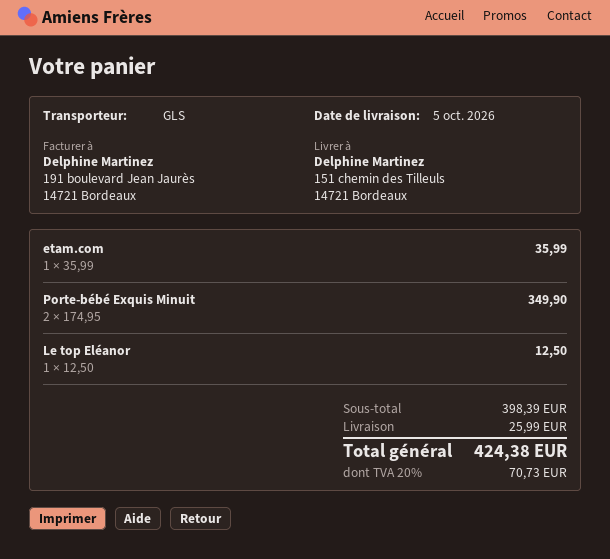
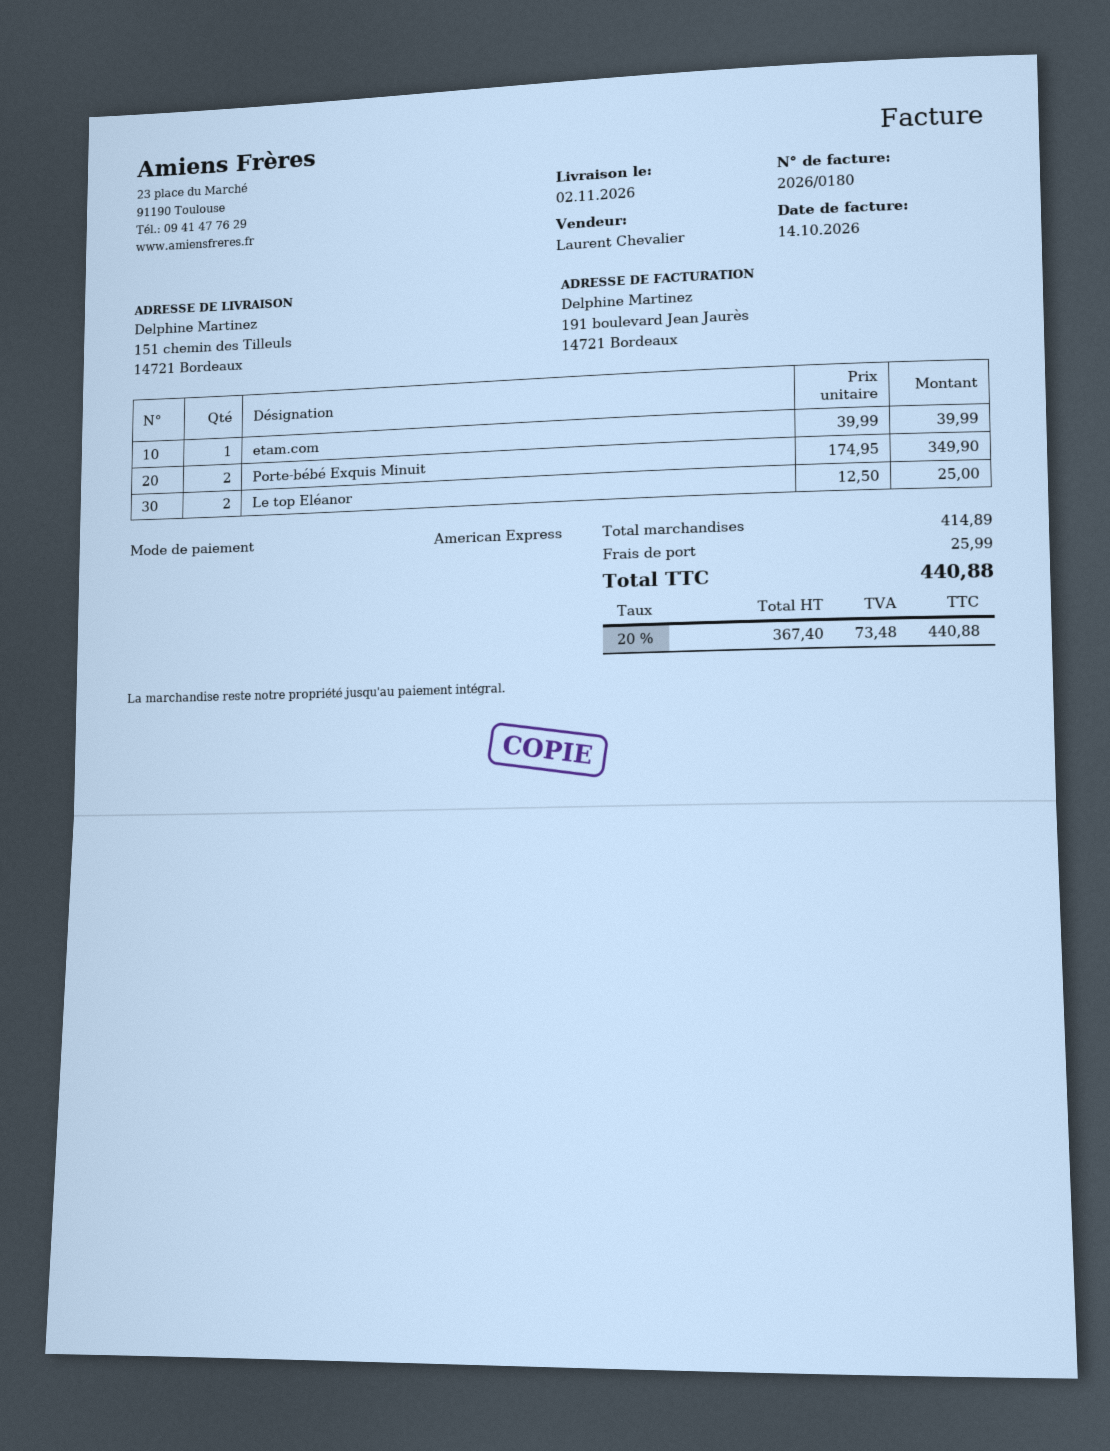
delivery date: 2026-10-05 -> 2026-11-02
etam.com: 1 x 35.99 = 35.99 -> 1 x 39.99 = 39.99
Le top Eléanor: 1 x 12.50 = 12.50 -> 2 x 12.50 = 25.00
subtotal: 398.39 -> 414.89
tax: 20% = 70.73 -> 20% = 73.48
total: 424.38 -> 440.88

